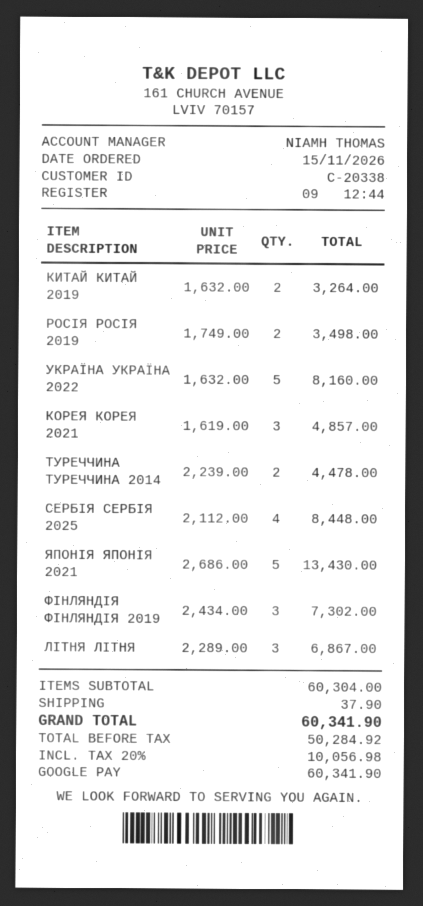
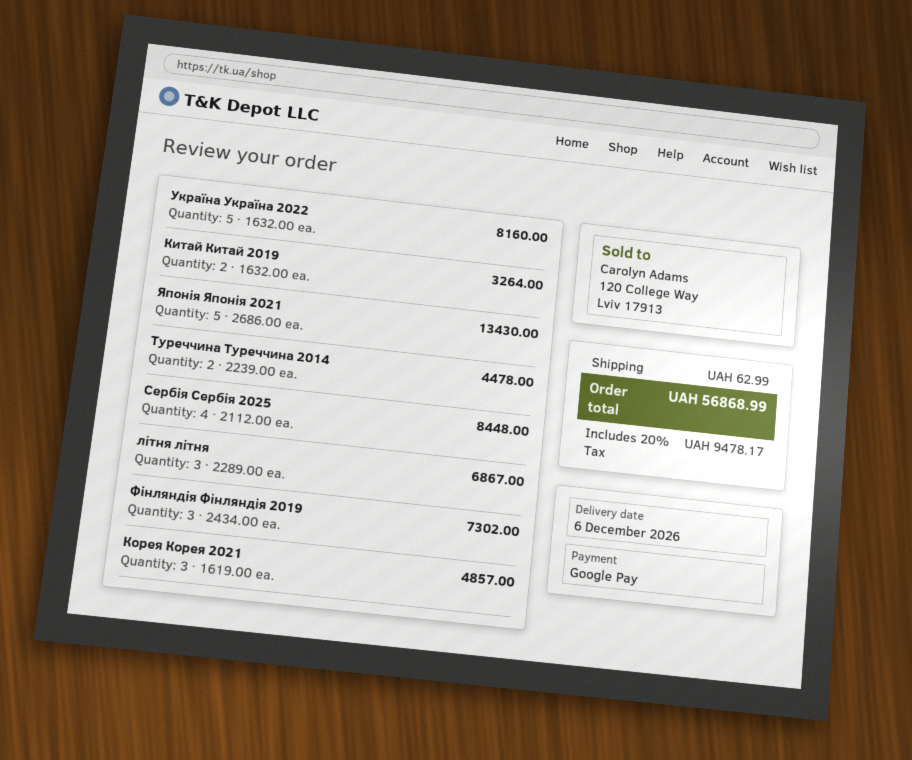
РОСІЯ РОСІЯ 2019: 2 x 1749.00 = 3498.00 -> none
shipping: 37.90 -> 62.99
tax: 20% = 10056.98 -> 20% = 9478.17
total: 60341.90 -> 56868.99

